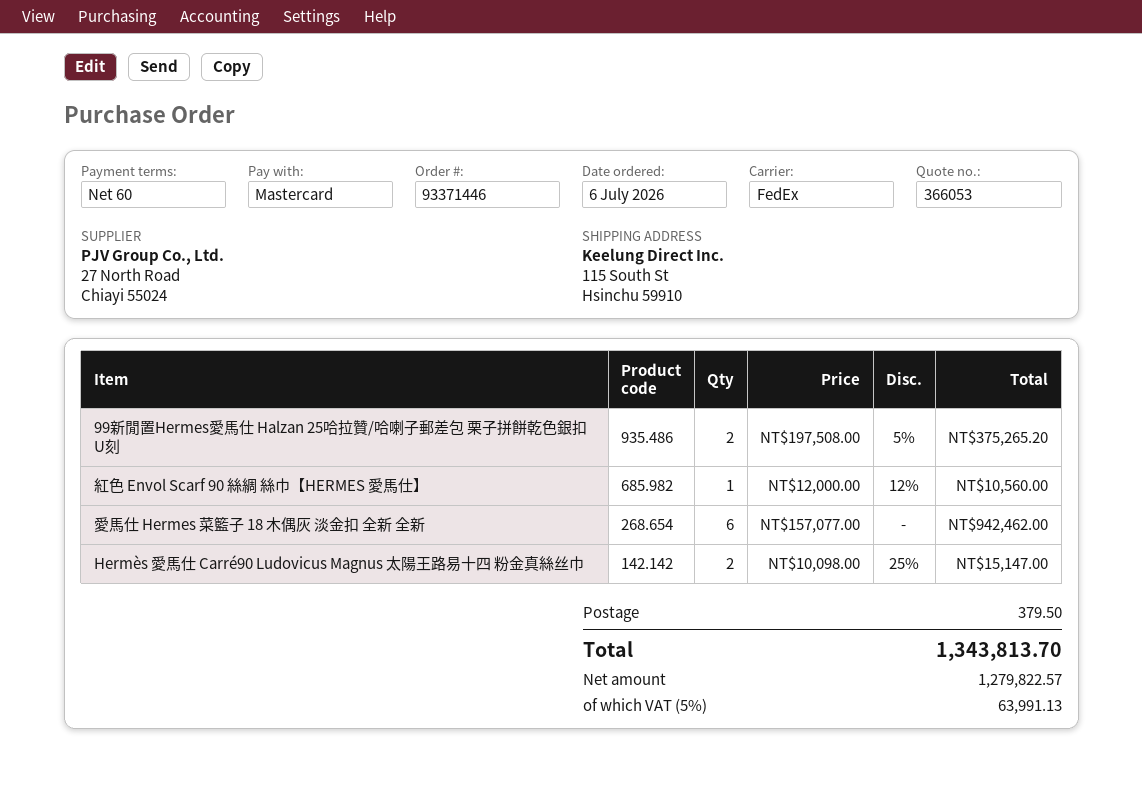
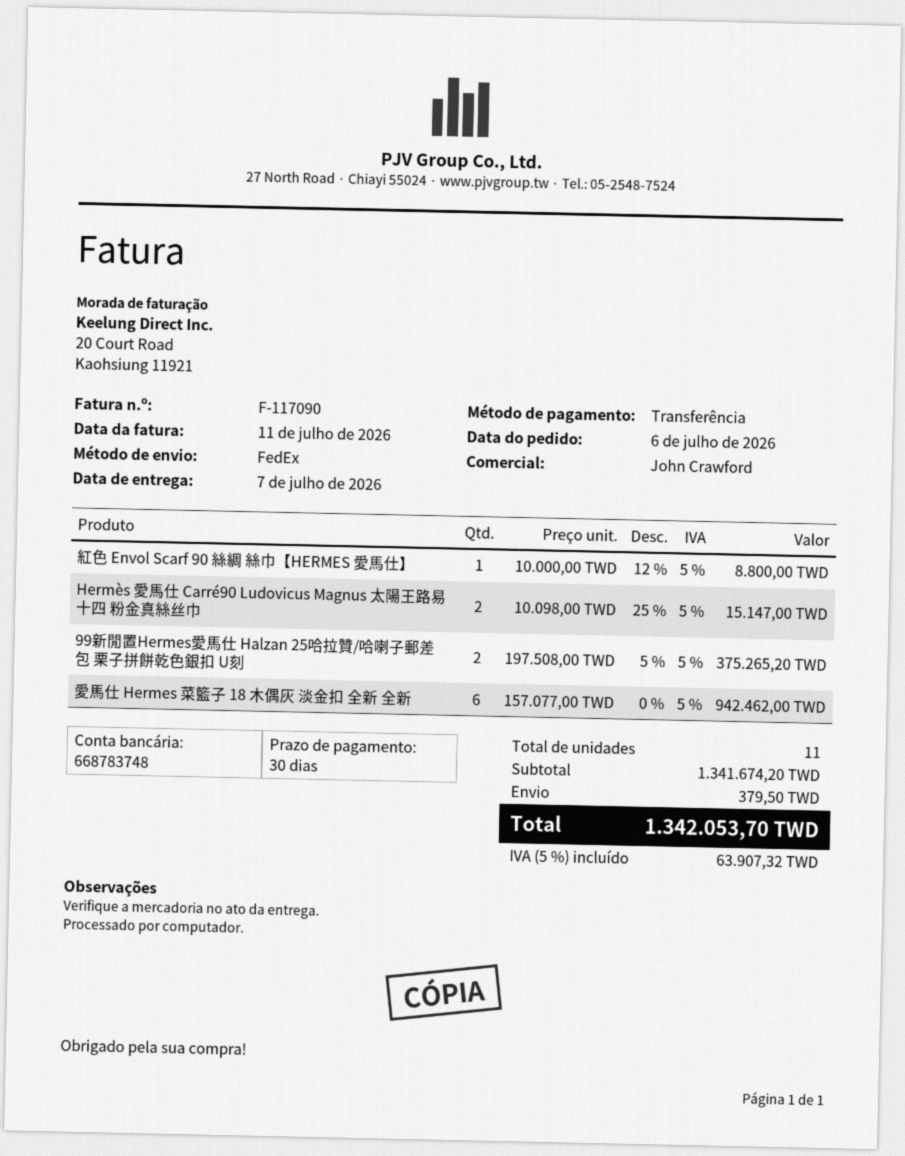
payment terms: 60 days -> 30 days
payment method: Mastercard -> bank transfer
紅色 Envol Scarf 90 絲綢 絲巾【HERMES 愛馬仕】: 1 x 12000.00 - 12% = 10560.00 -> 1 x 10000.00 - 12% = 8800.00
tax: 5% = 63991.13 -> 5% = 63907.32
total: 1343813.70 -> 1342053.70

